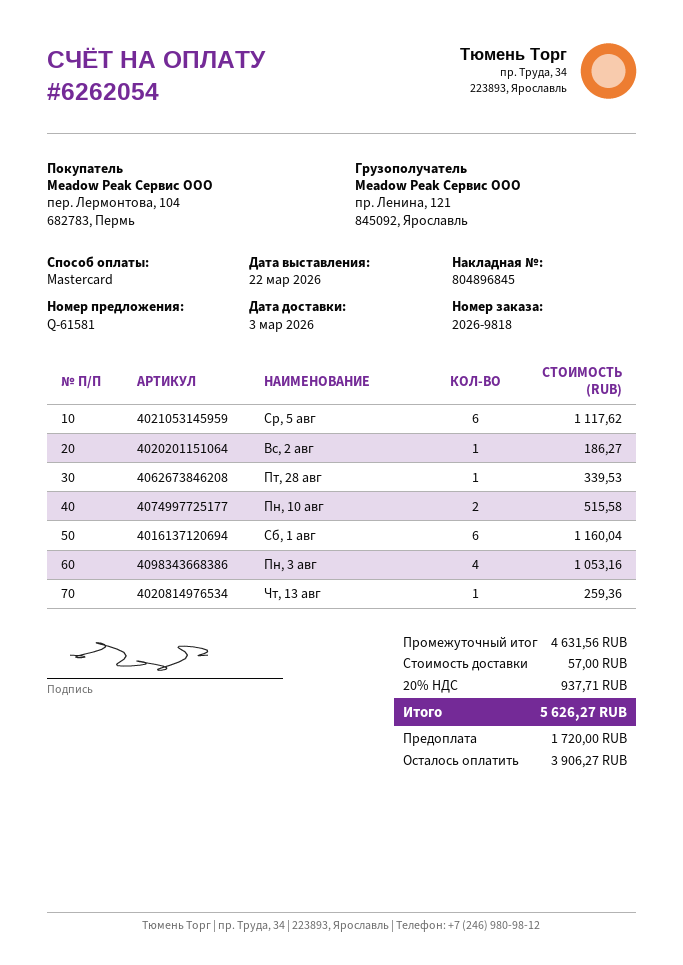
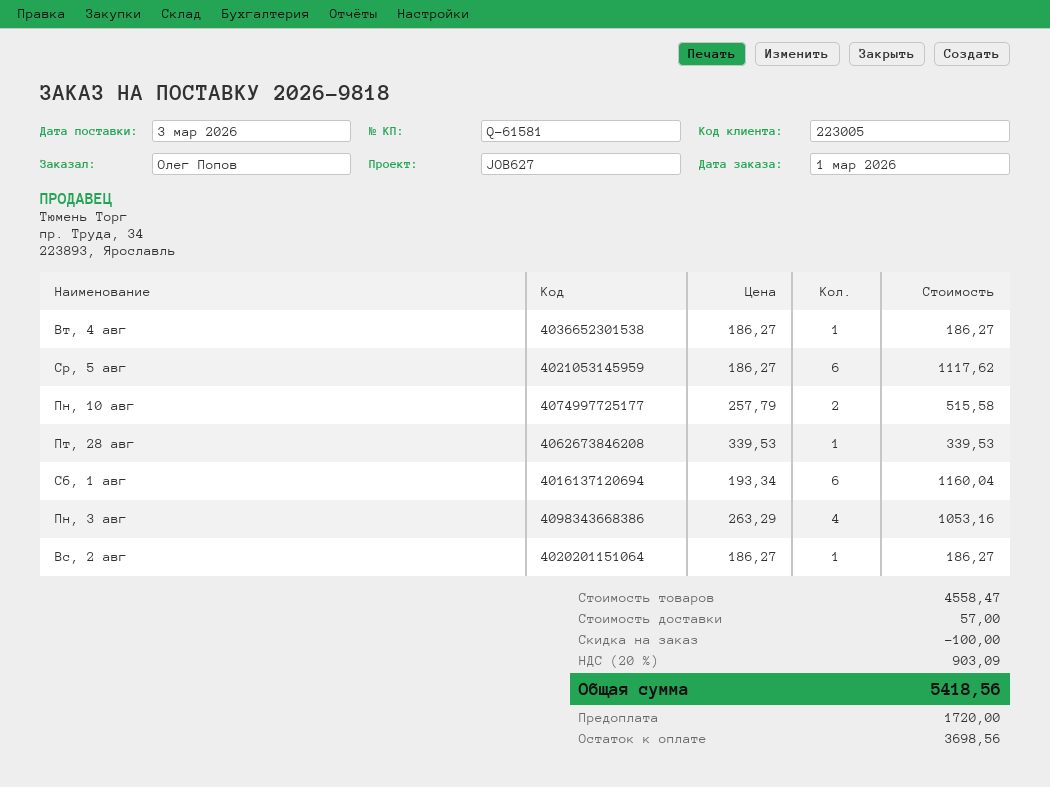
Чт, 13 авг: 1 for 259.36 -> none
Вт, 4 авг: none -> 1 for 186.27
subtotal: 4631.56 -> 4558.47
discount: none -> 100.00
tax: 20% = 937.71 -> 20% = 903.09
total: 5626.27 -> 5418.56
balance: 3906.27 -> 3698.56

